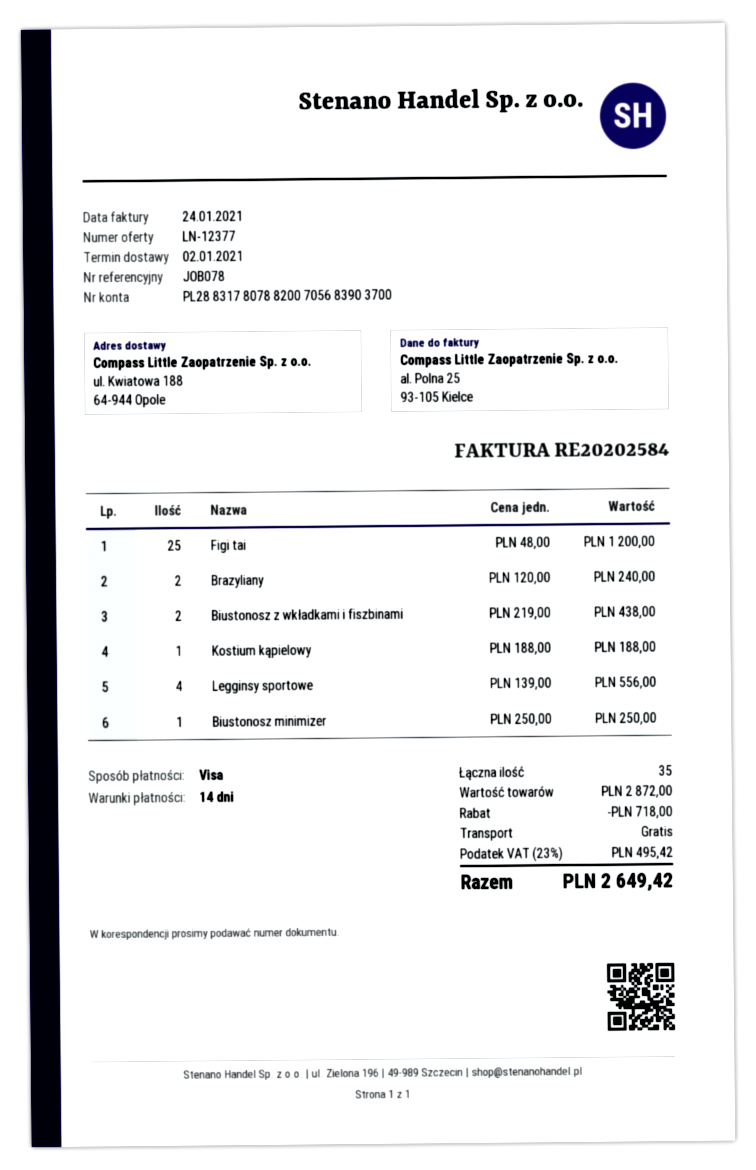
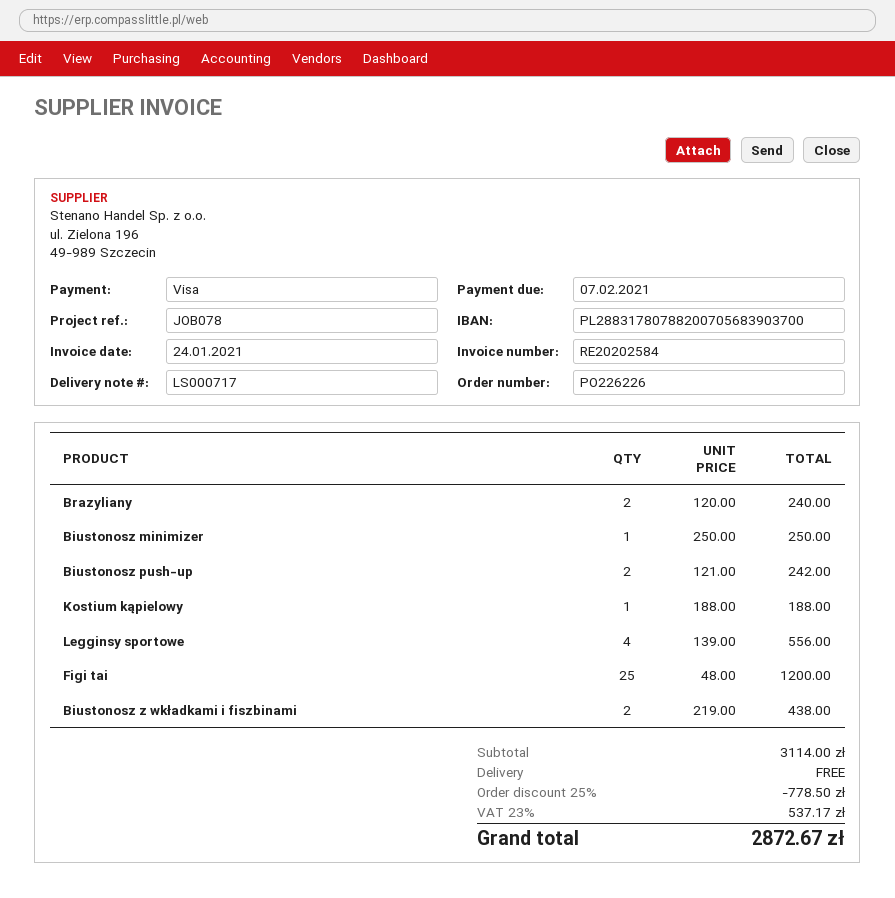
Biustonosz push-up: none -> 2 x 121.00 = 242.00
subtotal: 2872.00 -> 3114.00
discount: 718.00 -> 778.50
tax: 23% = 495.42 -> 23% = 537.17
total: 2649.42 -> 2872.67

